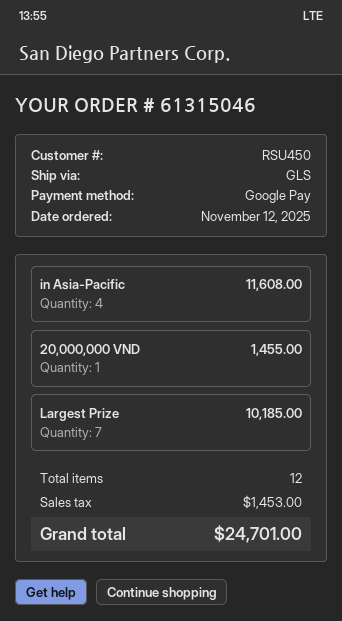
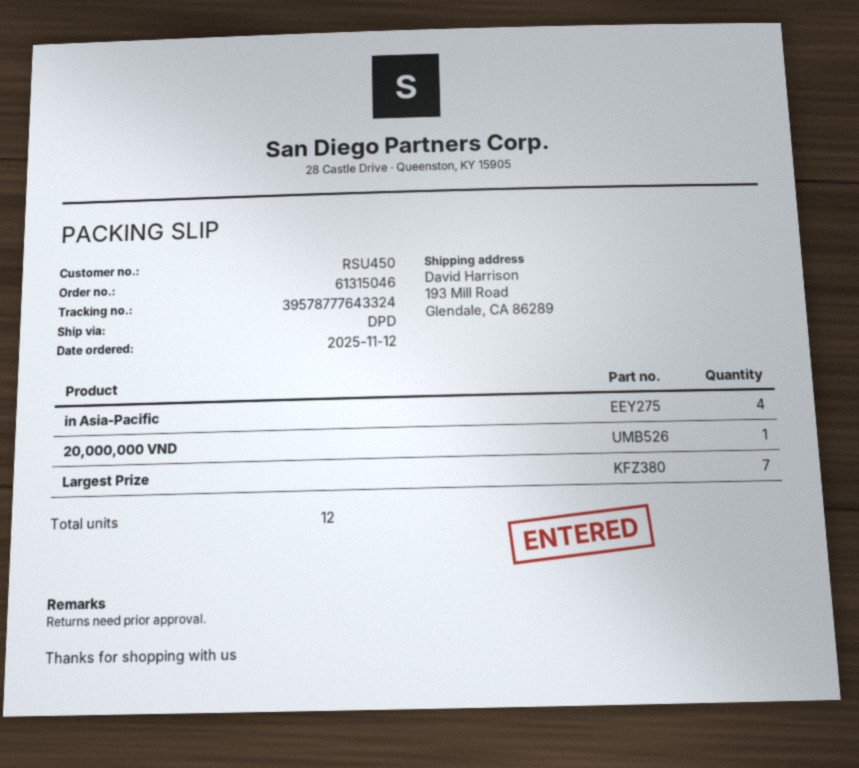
shipping method: GLS -> DPD

